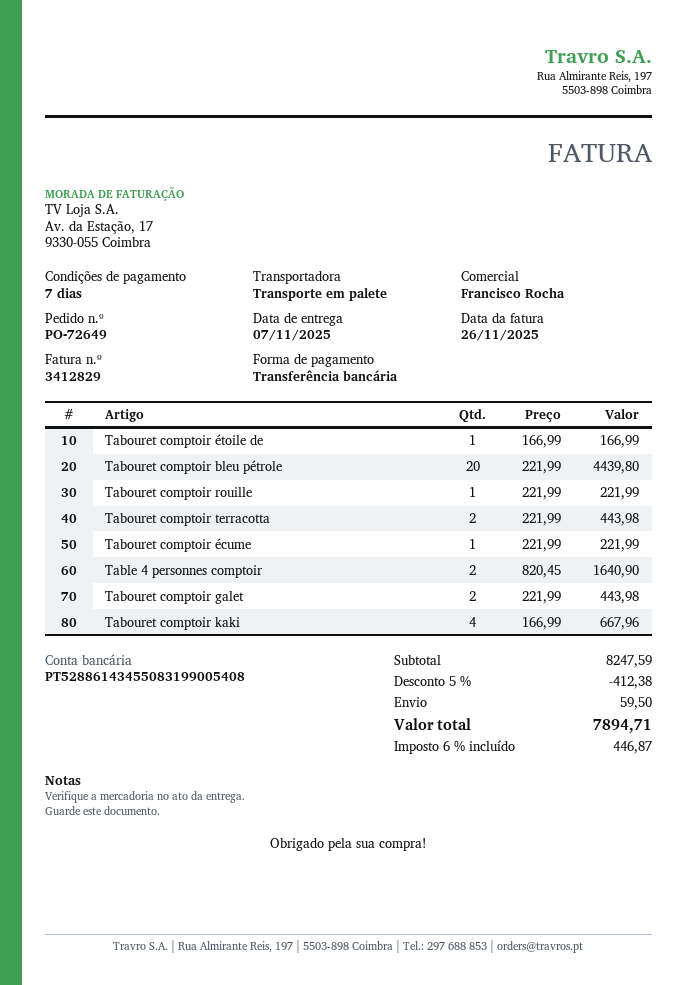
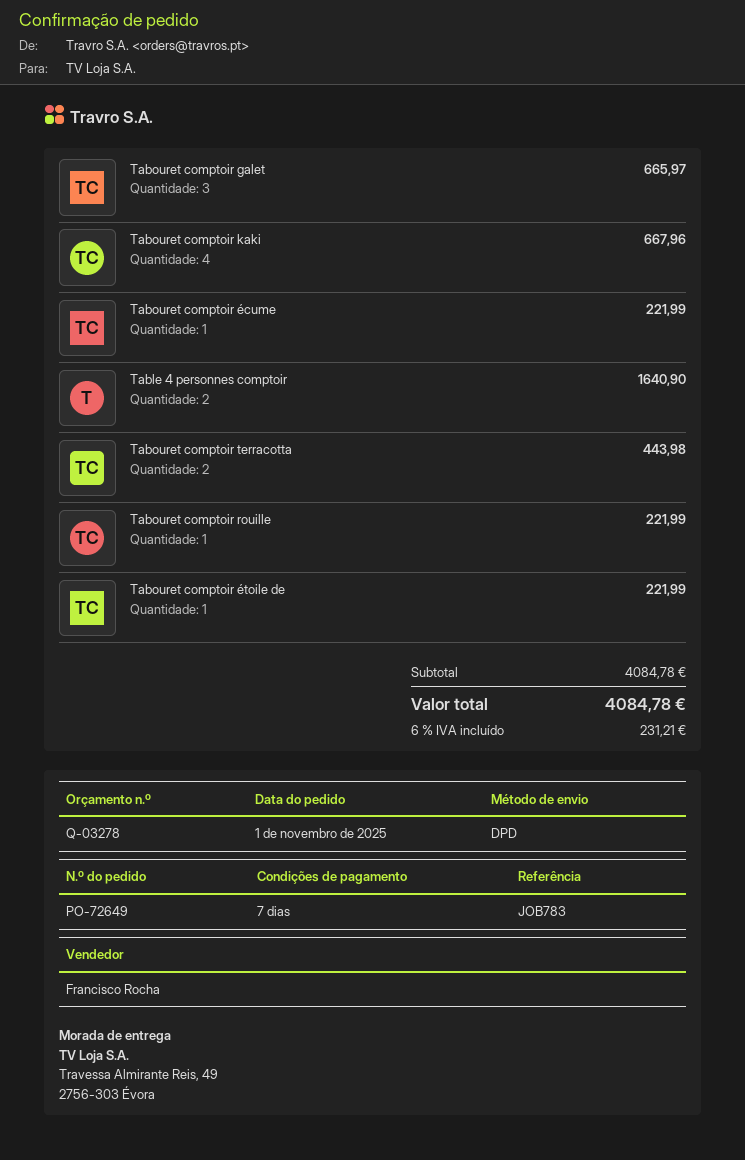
shipping method: pallet freight -> DPD
Tabouret comptoir étoile de: 1 for 166.99 -> 1 for 221.99
Tabouret comptoir bleu pétrole: 20 for 4439.80 -> none
Tabouret comptoir galet: 2 for 443.98 -> 3 for 665.97
subtotal: 8247.59 -> 4084.78
discount: 5% = 412.38 -> none
shipping: 59.50 -> none
tax: 6% = 446.87 -> 6% = 231.21
total: 7894.71 -> 4084.78

